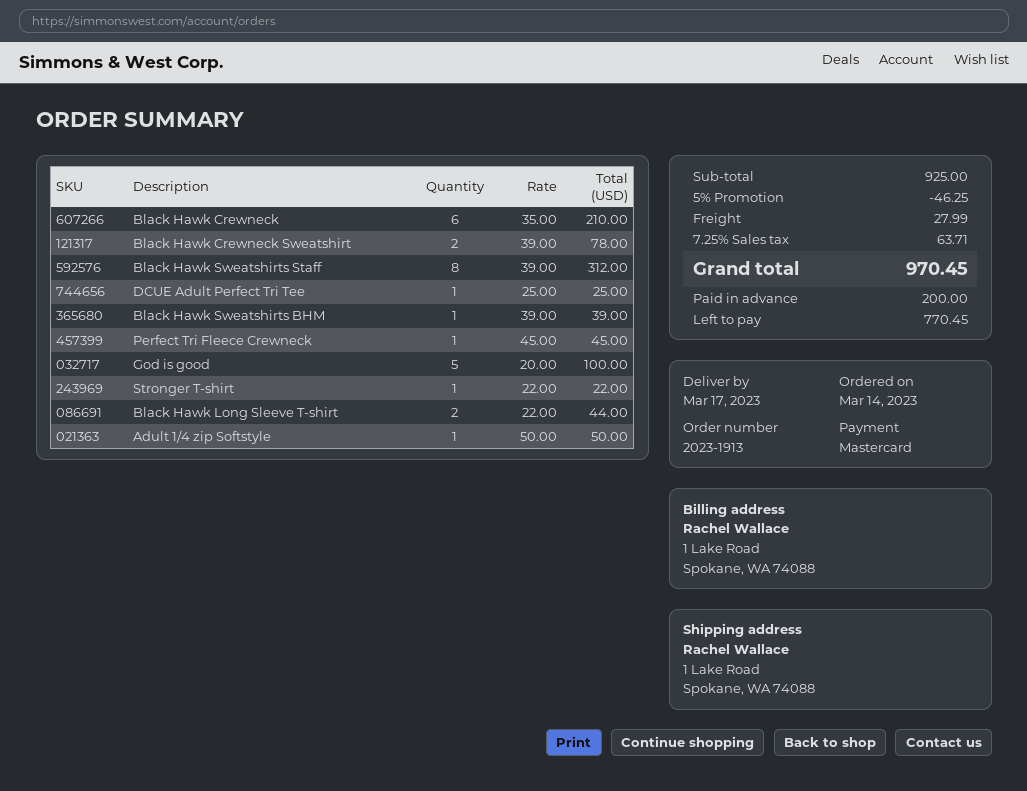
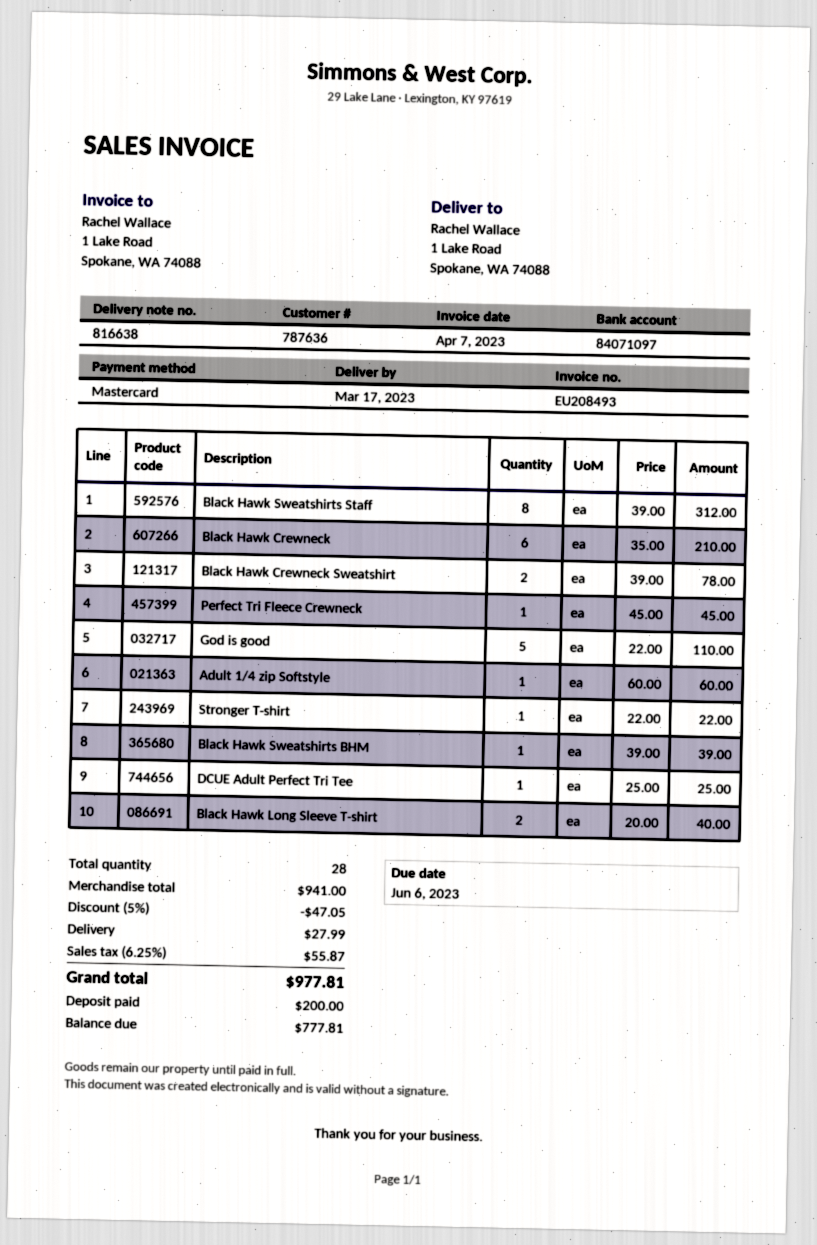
God is good: 5 x 20.00 = 100.00 -> 5 x 22.00 = 110.00
Black Hawk Long Sleeve T-shirt: 2 x 22.00 = 44.00 -> 2 x 20.00 = 40.00
Adult 1/4 zip Softstyle: 1 x 50.00 = 50.00 -> 1 x 60.00 = 60.00
subtotal: 925.00 -> 941.00
discount: 5% = 46.25 -> 5% = 47.05
tax: 7.25% = 63.71 -> 6.25% = 55.87
total: 970.45 -> 977.81
balance: 770.45 -> 777.81

